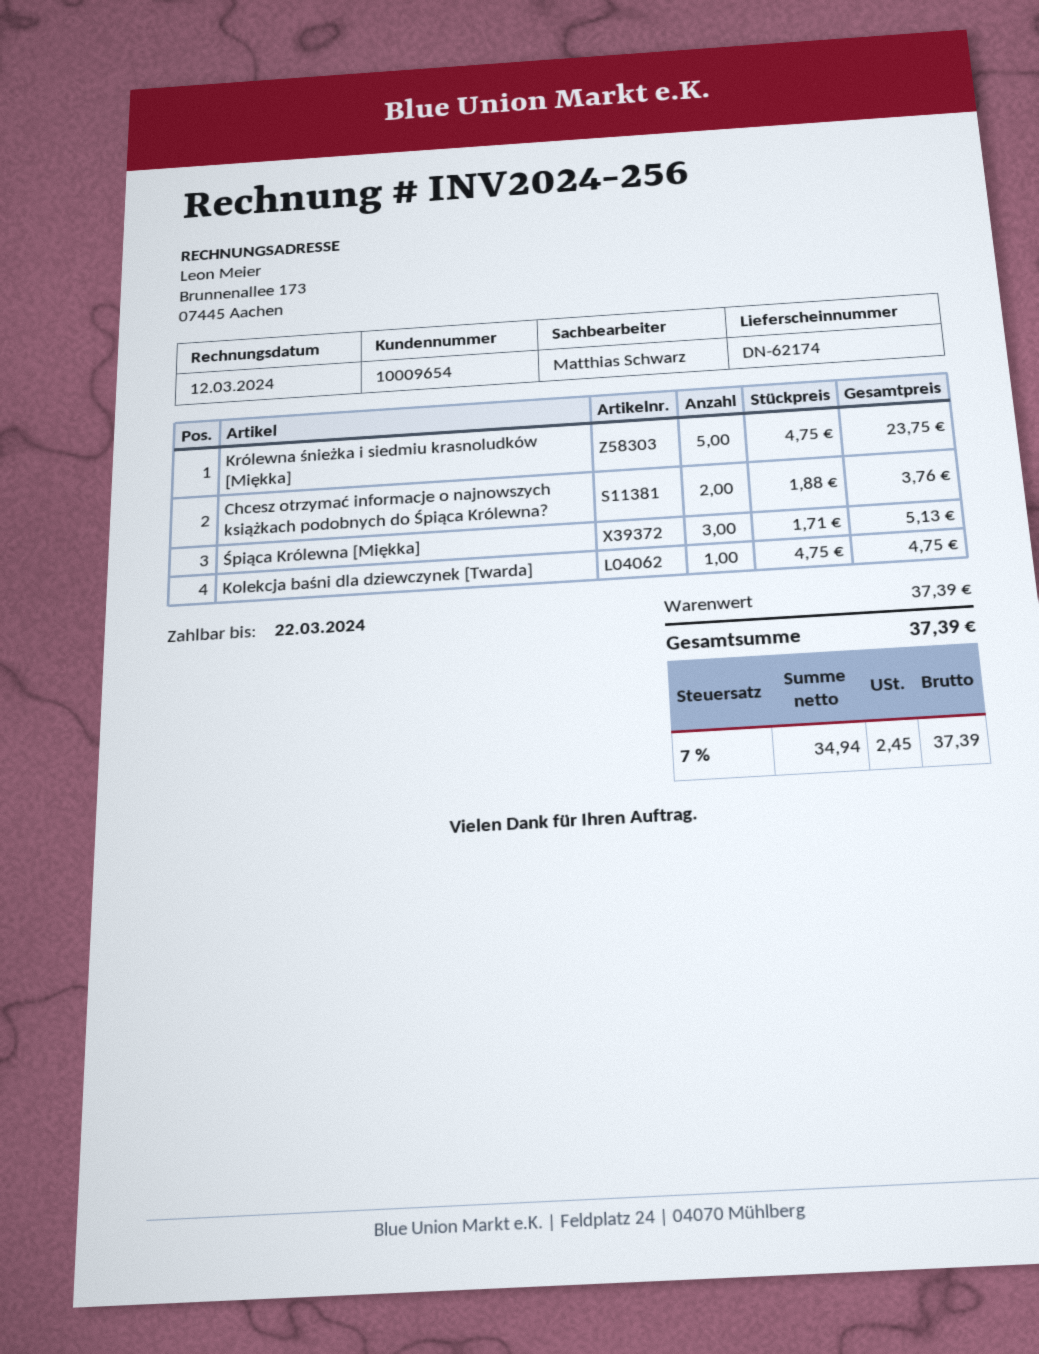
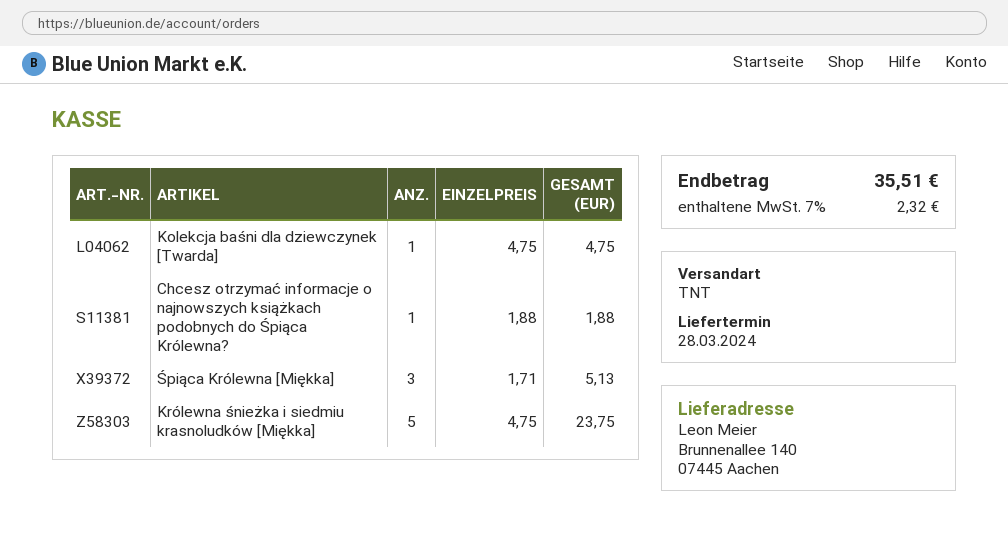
Chcesz otrzymać informacje o najnowszych książkach podobnych do Śpiąca Królewna?: 2 x 1.88 = 3.76 -> 1 x 1.88 = 1.88
tax: 7% = 2.45 -> 7% = 2.32
total: 37.39 -> 35.51

